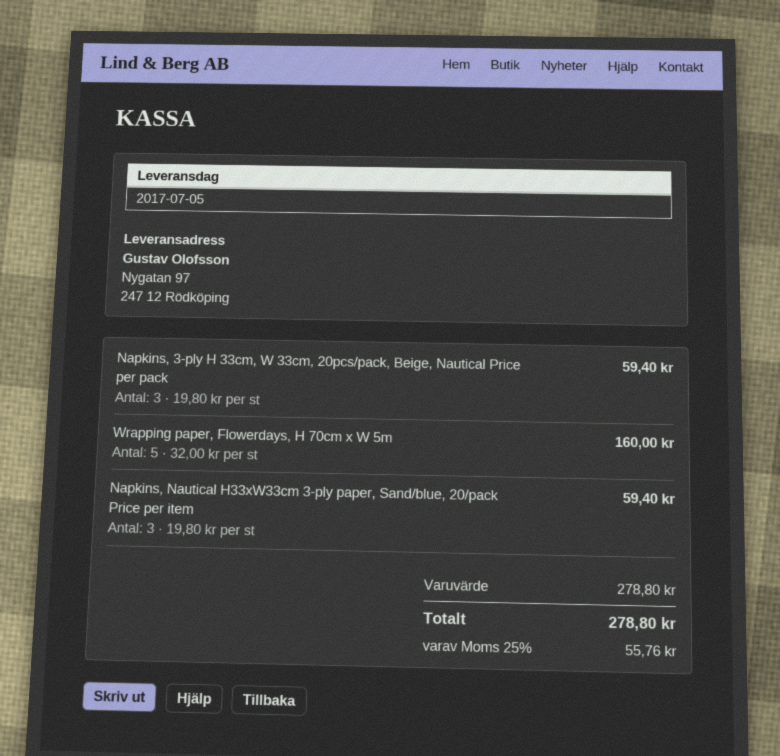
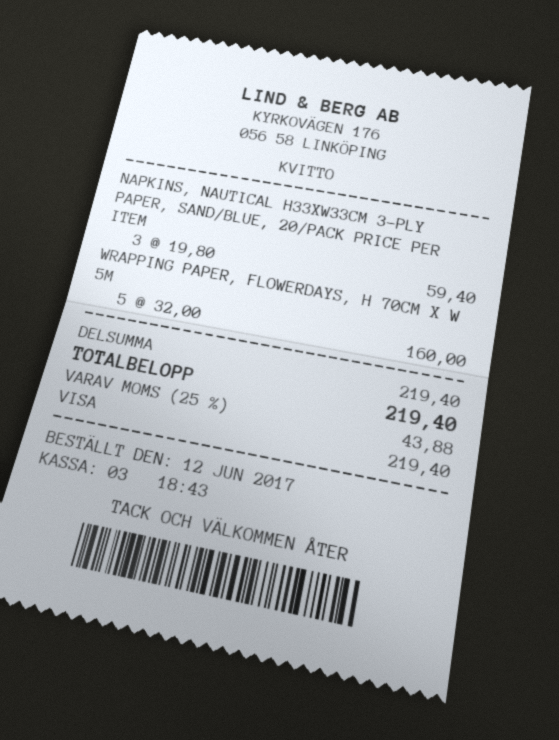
Napkins, 3-ply H 33cm, W 33cm, 20pcs/pack, Beige, Nautical Price per pack: 3 x 19.80 = 59.40 -> none
subtotal: 278.80 -> 219.40
tax: 25% = 55.76 -> 25% = 43.88
total: 278.80 -> 219.40

